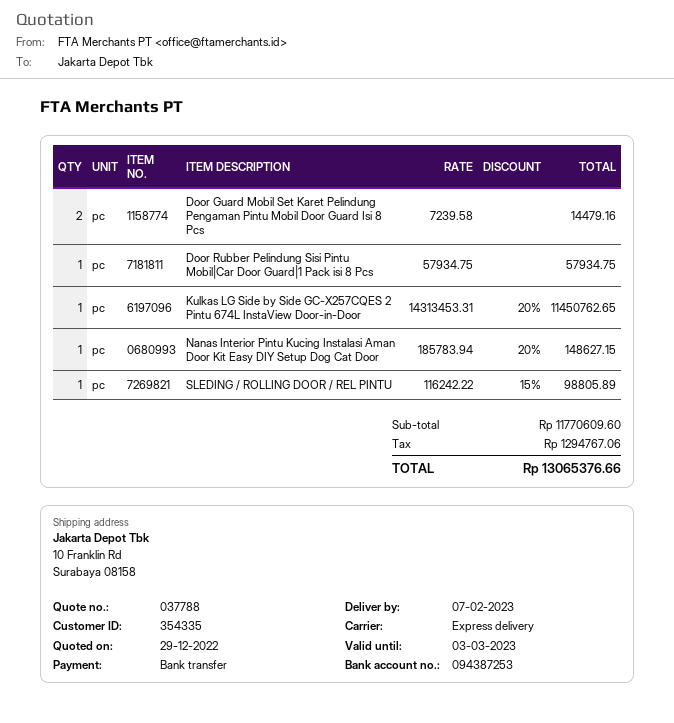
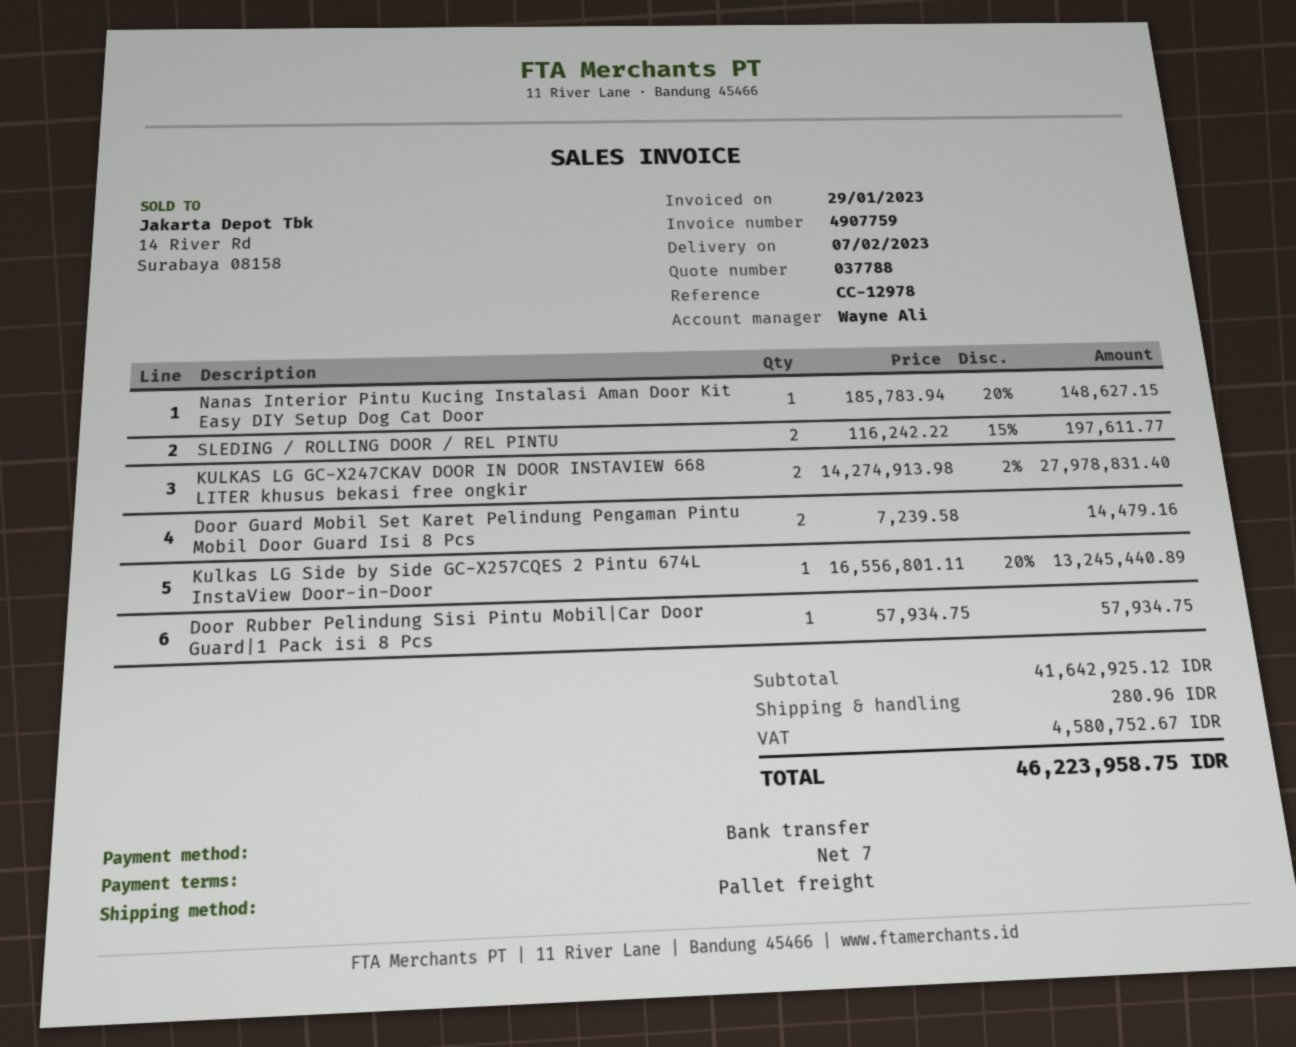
shipping method: express -> pallet freight
Kulkas LG Side by Side GC-X257CQES 2 Pintu 674L InstaView Door-in-Door: 1 x 14313453.31 - 20% = 11450762.65 -> 1 x 16556801.11 - 20% = 13245440.89
SLEDING / ROLLING DOOR / REL PINTU: 1 x 116242.22 - 15% = 98805.89 -> 2 x 116242.22 - 15% = 197611.77
KULKAS LG GC-X247CKAV DOOR IN DOOR INSTAVIEW 668 LITER khusus bekasi free ongkir: none -> 2 x 14274913.98 - 2% = 27978831.40
subtotal: 11770609.60 -> 41642925.12
shipping: none -> 280.96
tax: 1294767.06 -> 4580752.67
total: 13065376.66 -> 46223958.75

